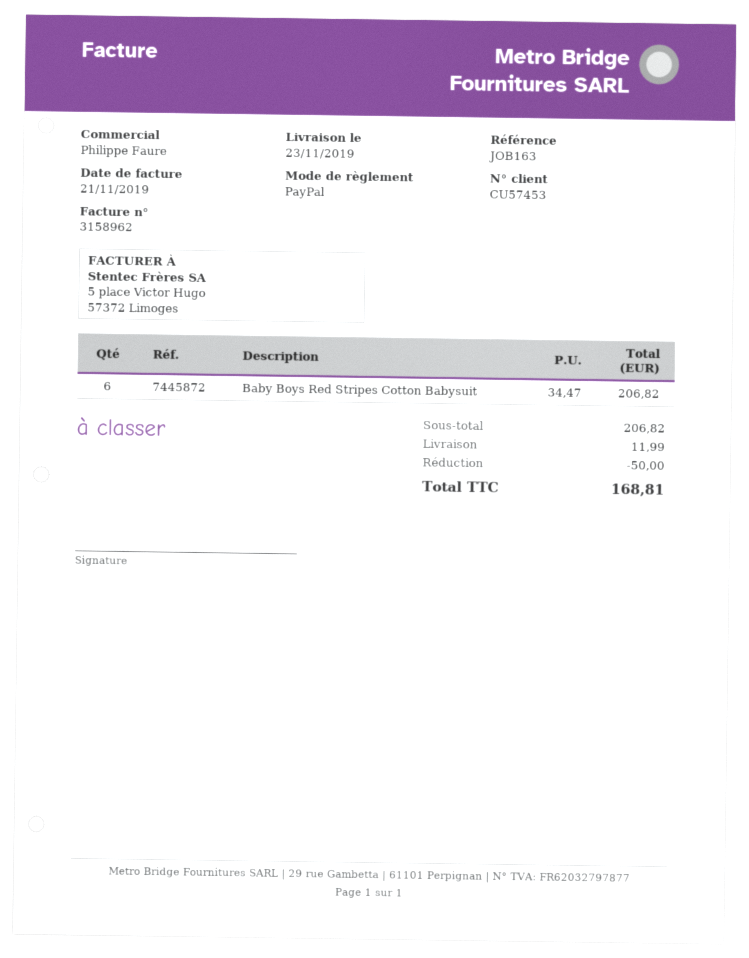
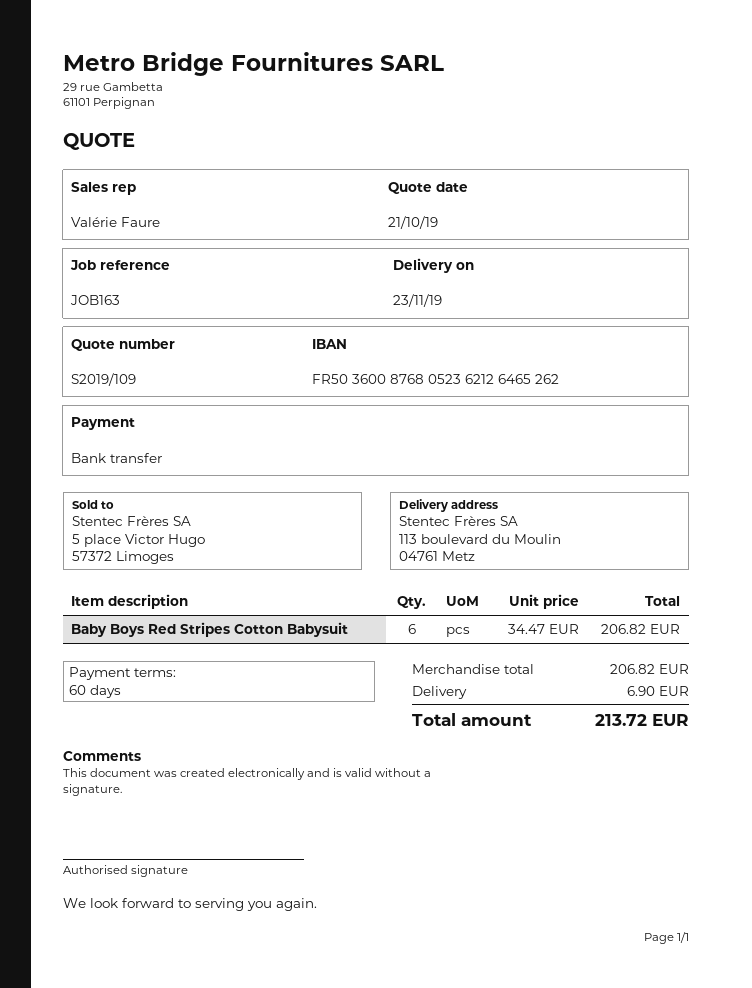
sales rep: Philippe Faure -> Valérie Faure
payment method: PayPal -> bank transfer
discount: 50.00 -> none
shipping: 11.99 -> 6.90
total: 168.81 -> 213.72

